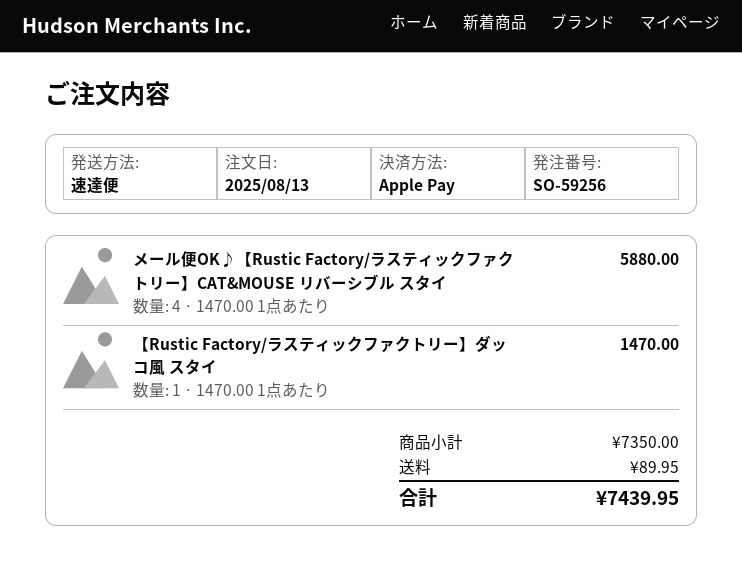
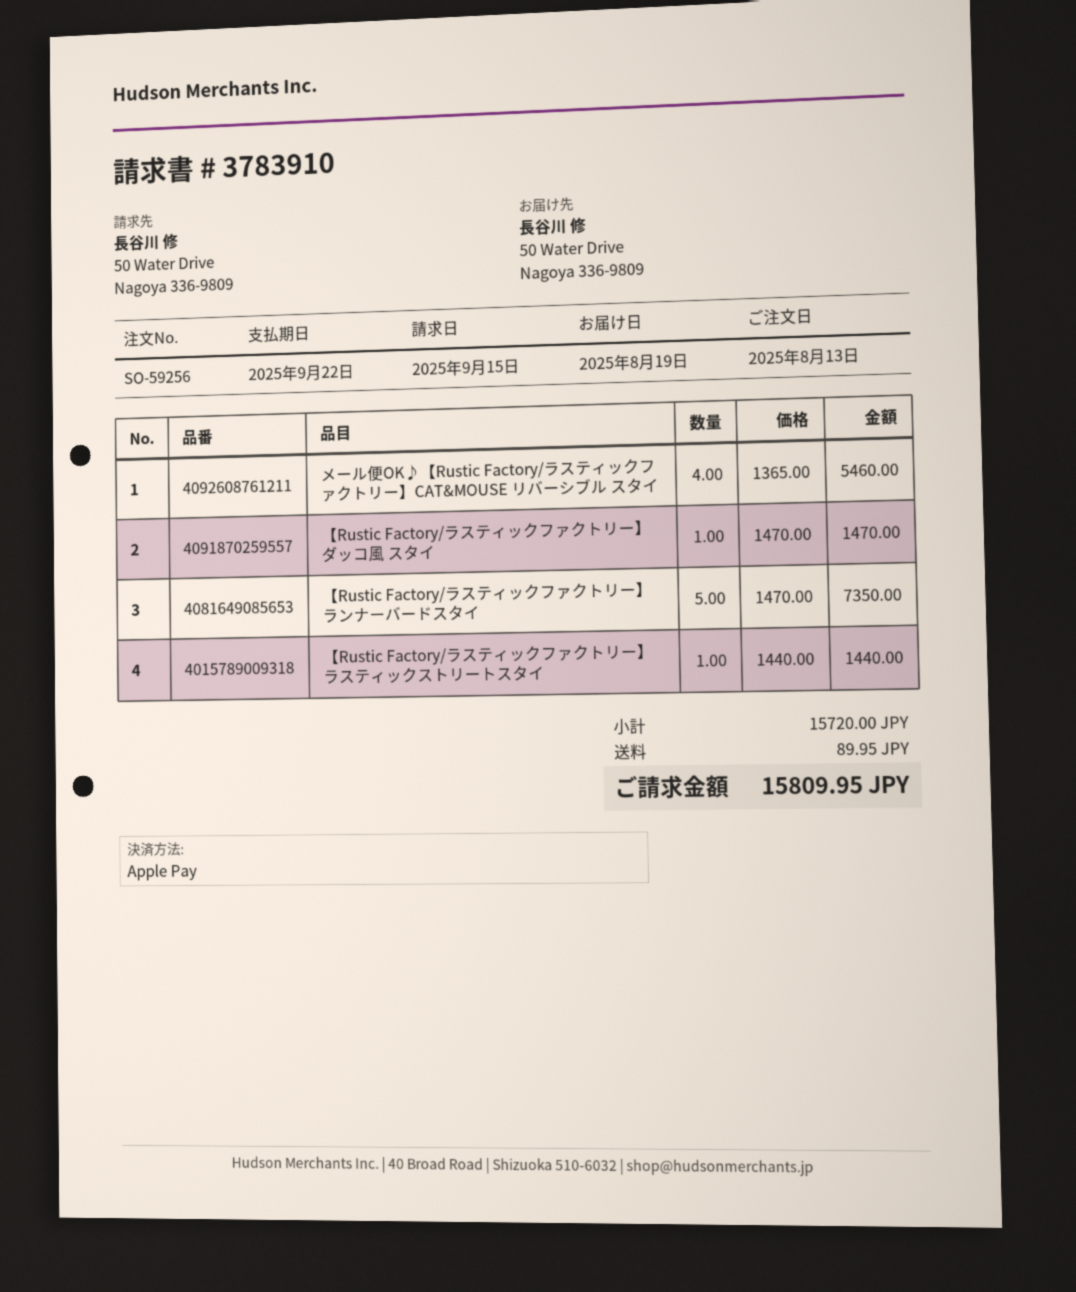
メール便OK♪【Rustic Factory/ラスティックファクトリー】CAT&MOUSE リバーシブル スタイ: 4 x 1470.00 = 5880.00 -> 4 x 1365.00 = 5460.00
【Rustic Factory/ラスティックファクトリー】ランナーバードスタイ: none -> 5 x 1470.00 = 7350.00
【Rustic Factory/ラスティックファクトリー】ラスティックストリートスタイ: none -> 1 x 1440.00 = 1440.00
subtotal: 7350.00 -> 15720.00
total: 7439.95 -> 15809.95

